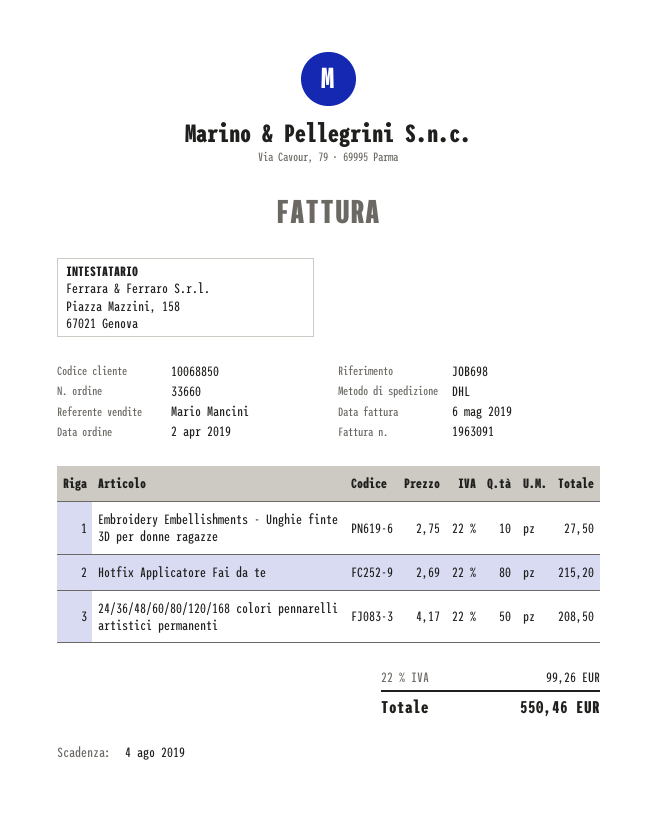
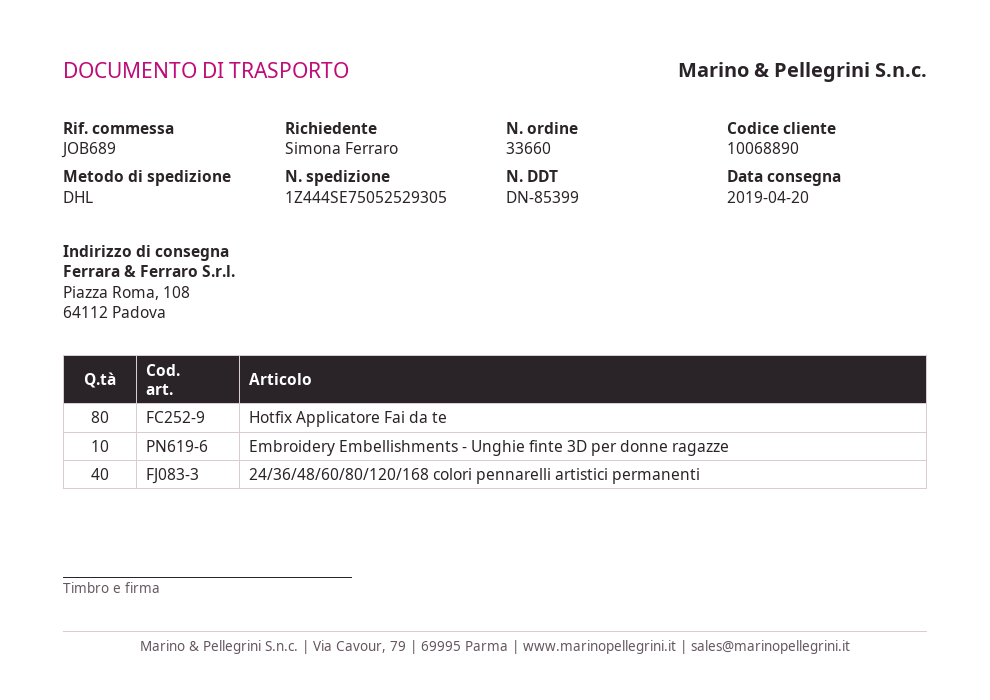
customer number: 10068850 -> 10068890
reference: JOB698 -> JOB689
24/36/48/60/80/120/168 colori pennarelli artistici permanenti: 50 -> 40

